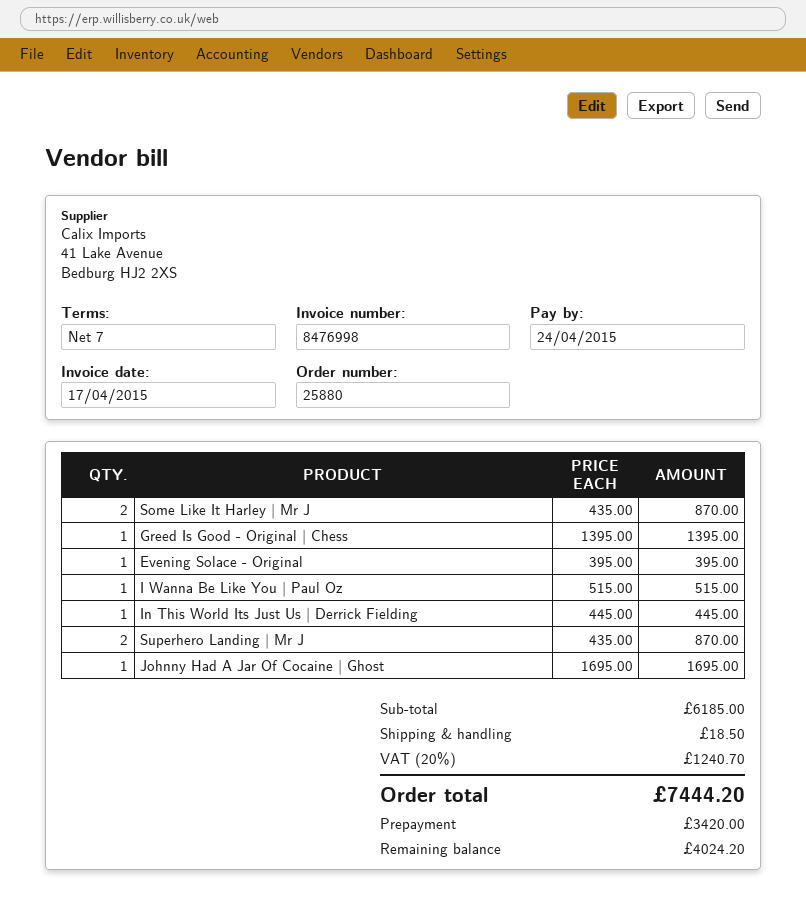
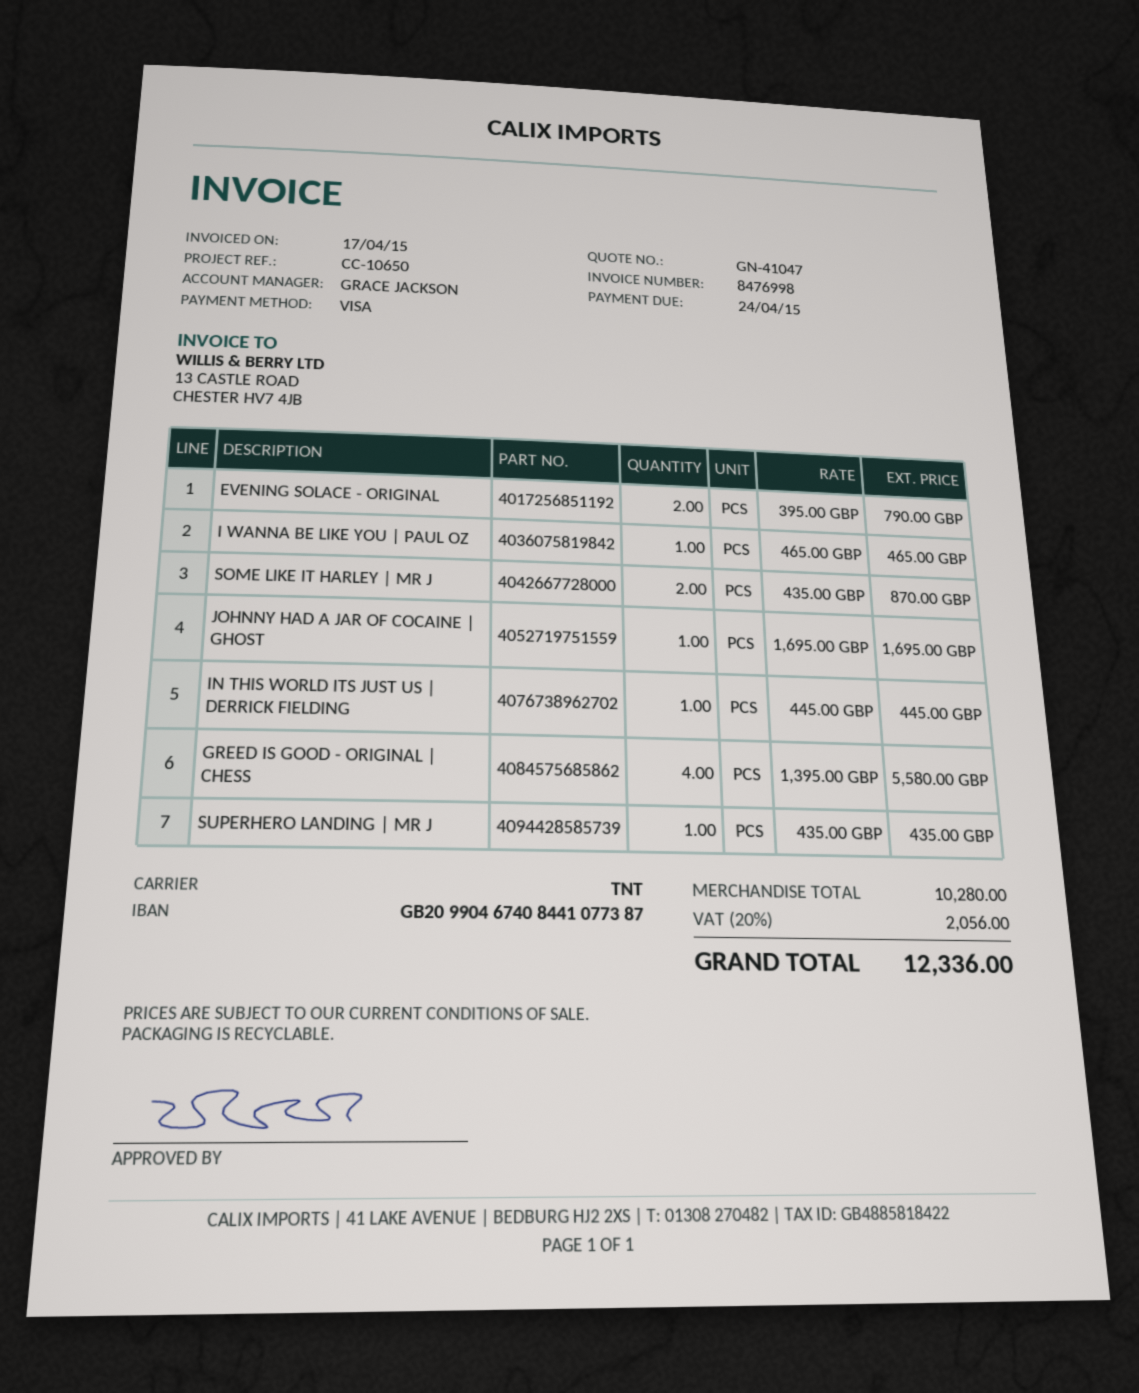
Greed Is Good - Original | Chess: 1 x 1395.00 = 1395.00 -> 4 x 1395.00 = 5580.00
Evening Solace - Original: 1 x 395.00 = 395.00 -> 2 x 395.00 = 790.00
I Wanna Be Like You | Paul Oz: 1 x 515.00 = 515.00 -> 1 x 465.00 = 465.00
Superhero Landing | Mr J: 2 x 435.00 = 870.00 -> 1 x 435.00 = 435.00
subtotal: 6185.00 -> 10280.00
shipping: 18.50 -> none
tax: 20% = 1240.70 -> 20% = 2056.00
total: 7444.20 -> 12336.00

